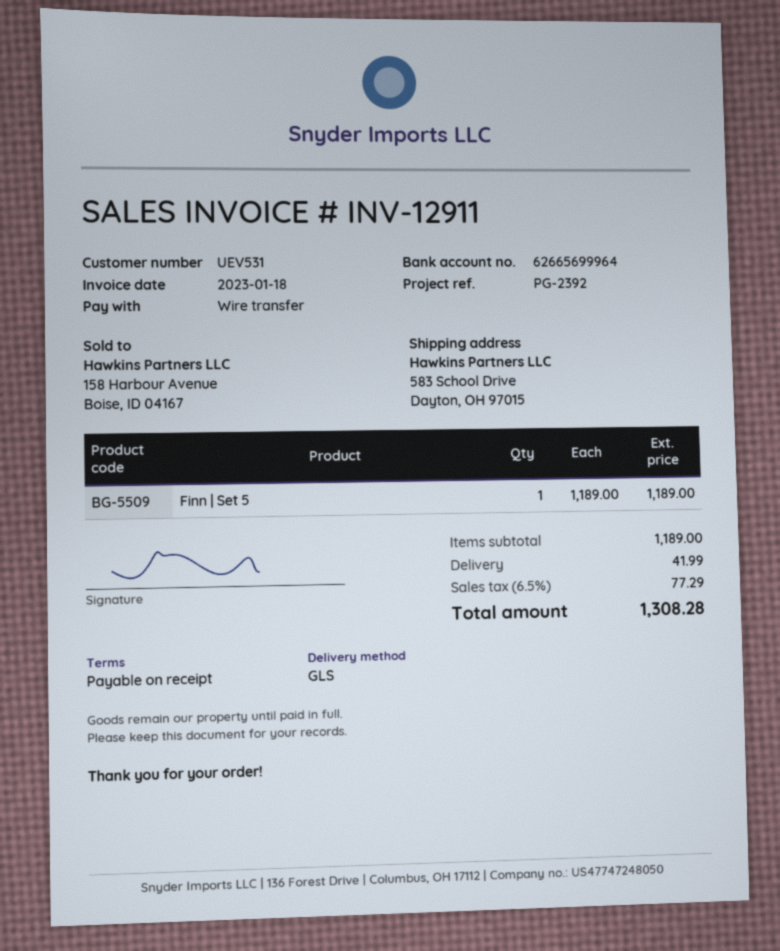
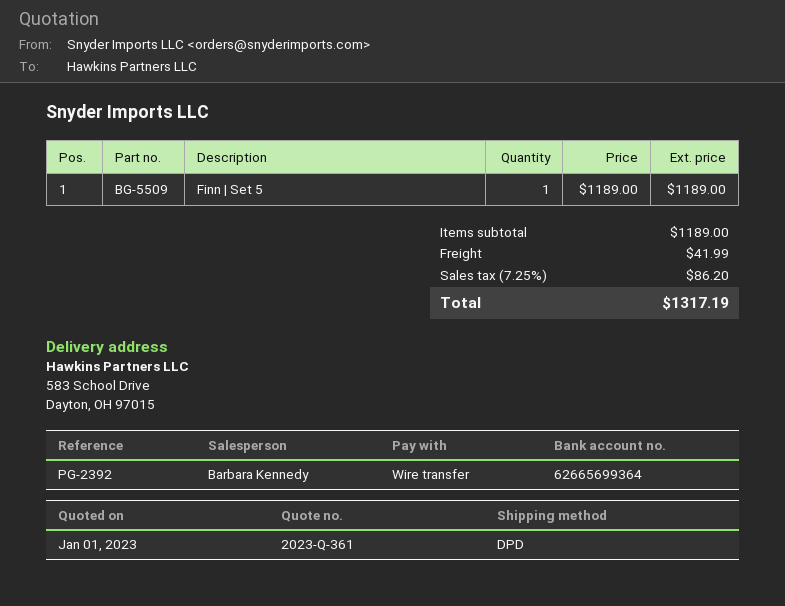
bank account: 62665699964 -> 62665699364
shipping method: GLS -> DPD
tax: 6.5% = 77.29 -> 7.25% = 86.20
total: 1308.28 -> 1317.19

